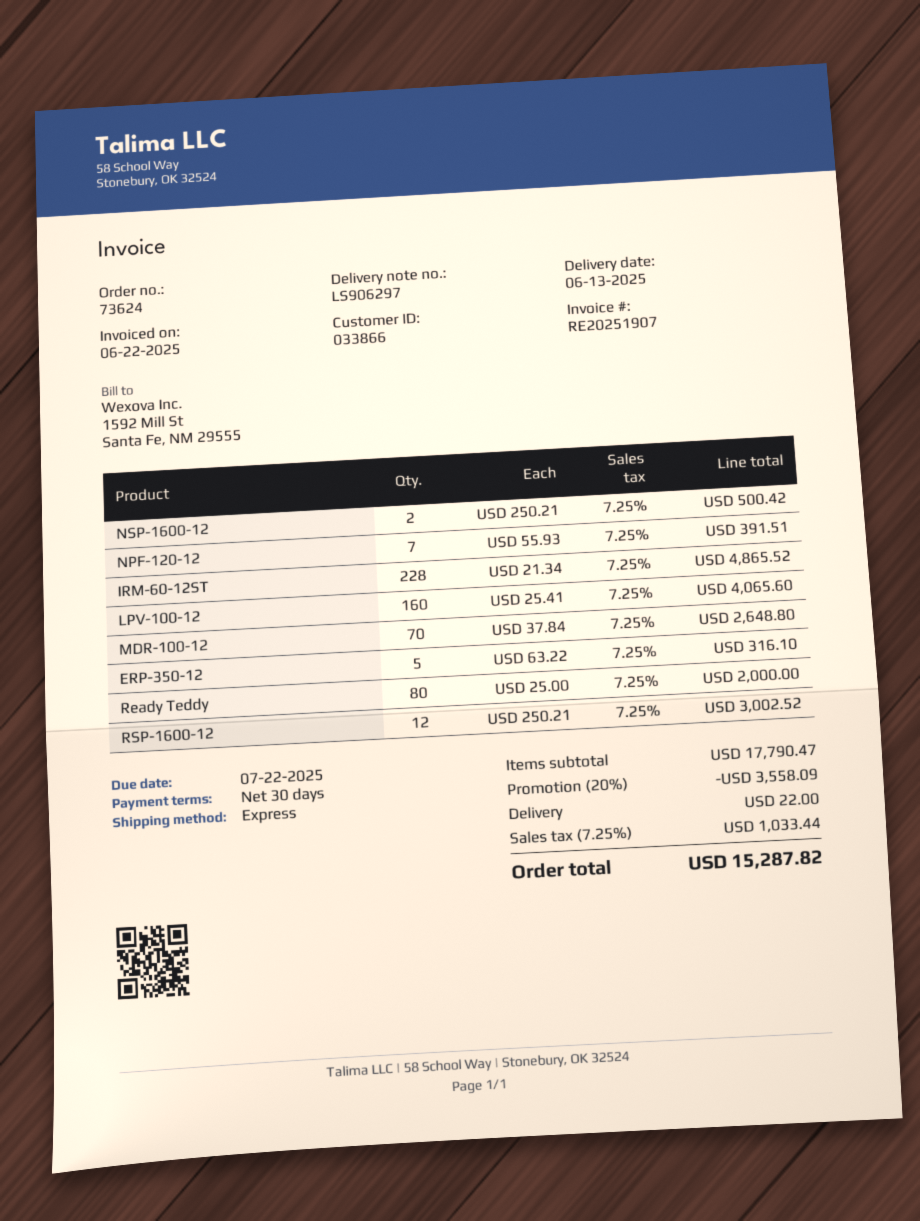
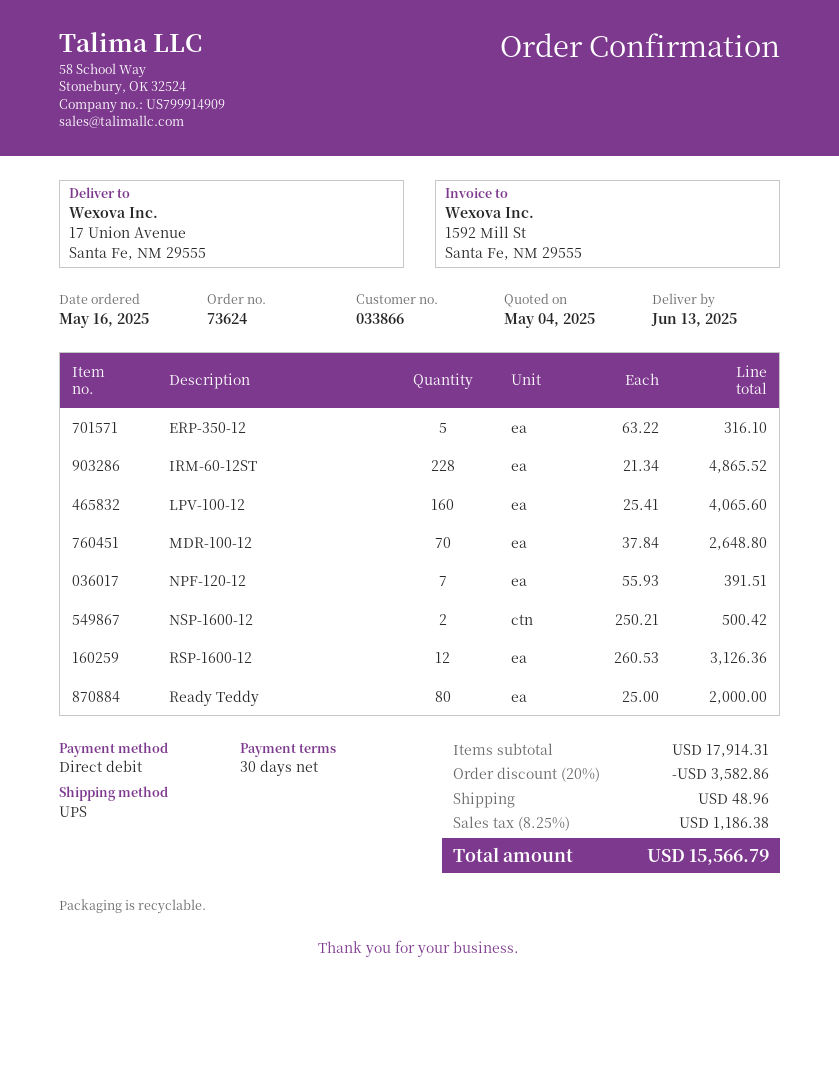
shipping method: express -> UPS
RSP-1600-12: 12 x 250.21 = 3002.52 -> 12 x 260.53 = 3126.36
subtotal: 17790.47 -> 17914.31
discount: 20% = 3558.09 -> 20% = 3582.86
shipping: 22.00 -> 48.96
tax: 7.25% = 1033.44 -> 8.25% = 1186.38
total: 15287.82 -> 15566.79

